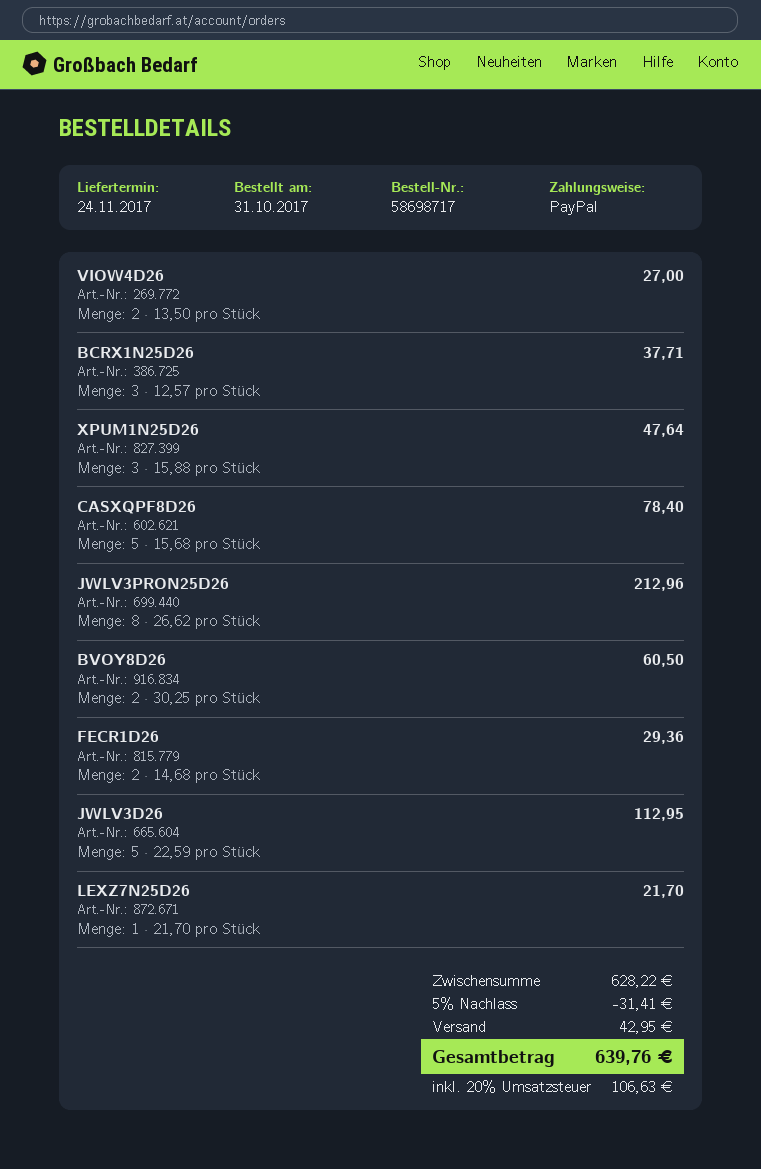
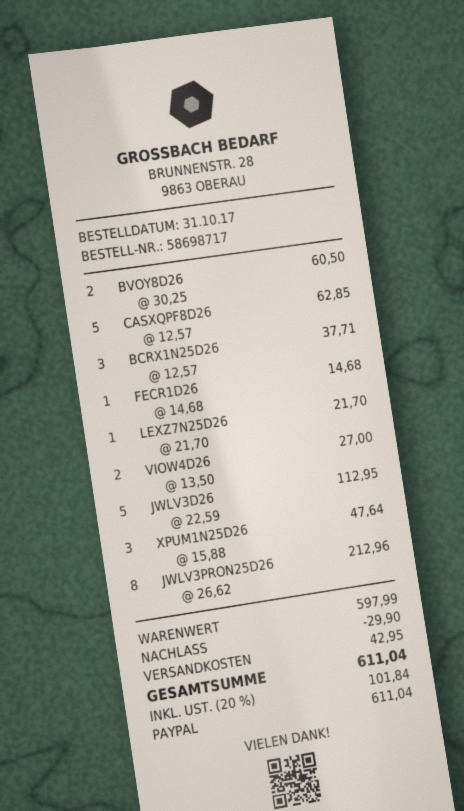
CASXQPF8D26: 5 x 15.68 = 78.40 -> 5 x 12.57 = 62.85
FECR1D26: 2 x 14.68 = 29.36 -> 1 x 14.68 = 14.68
subtotal: 628.22 -> 597.99
discount: 31.41 -> 29.90
tax: 20% = 106.63 -> 20% = 101.84
total: 639.76 -> 611.04

